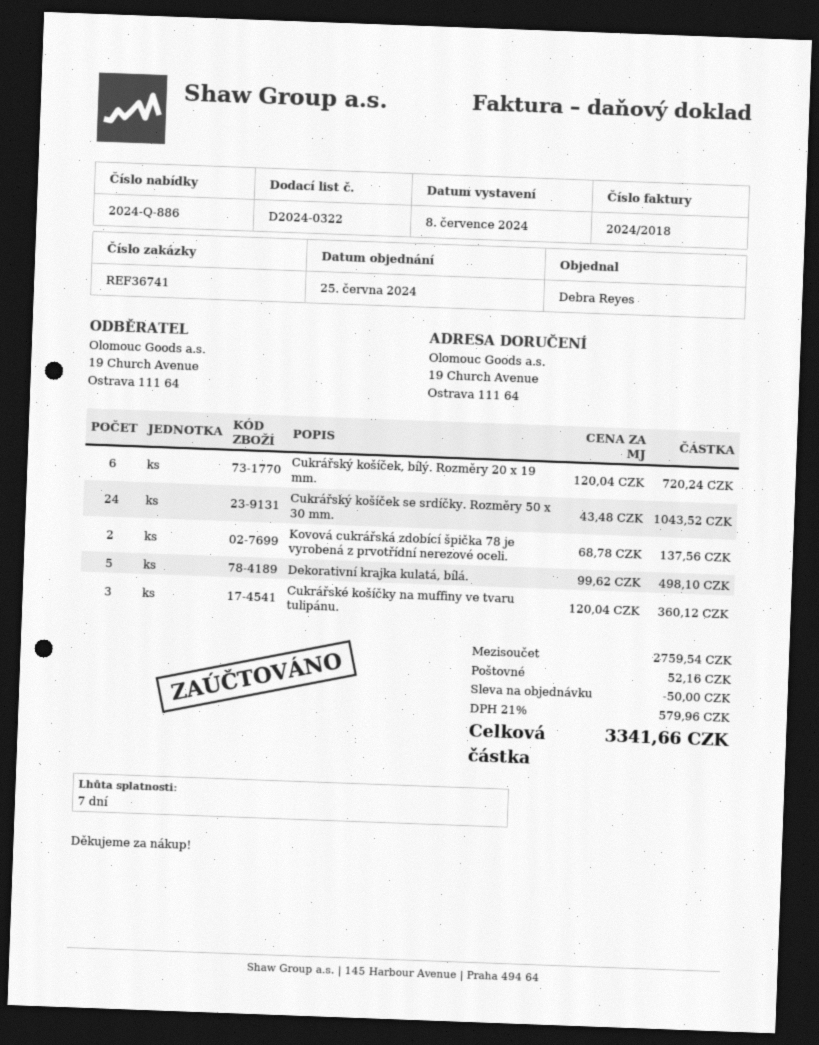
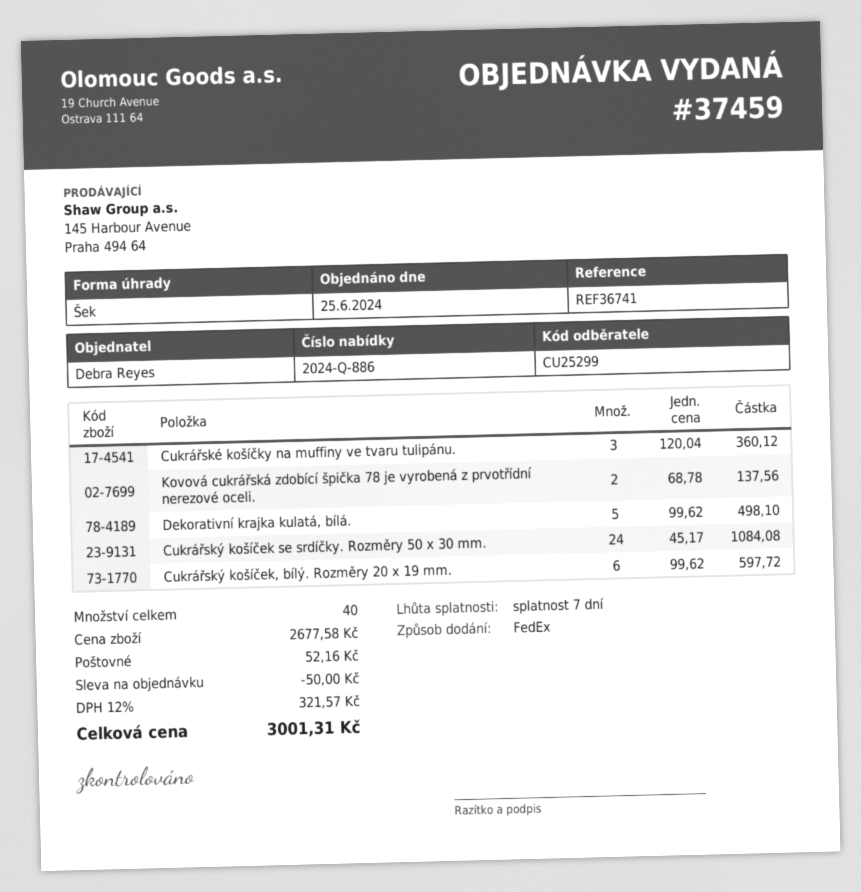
Cukrářský košíček, bílý. Rozměry 20 x 19 mm.: 6 x 120.04 = 720.24 -> 6 x 99.62 = 597.72
Cukrářský košíček se srdíčky. Rozměry 50 x 30 mm.: 24 x 43.48 = 1043.52 -> 24 x 45.17 = 1084.08
subtotal: 2759.54 -> 2677.58
tax: 21% = 579.96 -> 12% = 321.57
total: 3341.66 -> 3001.31

